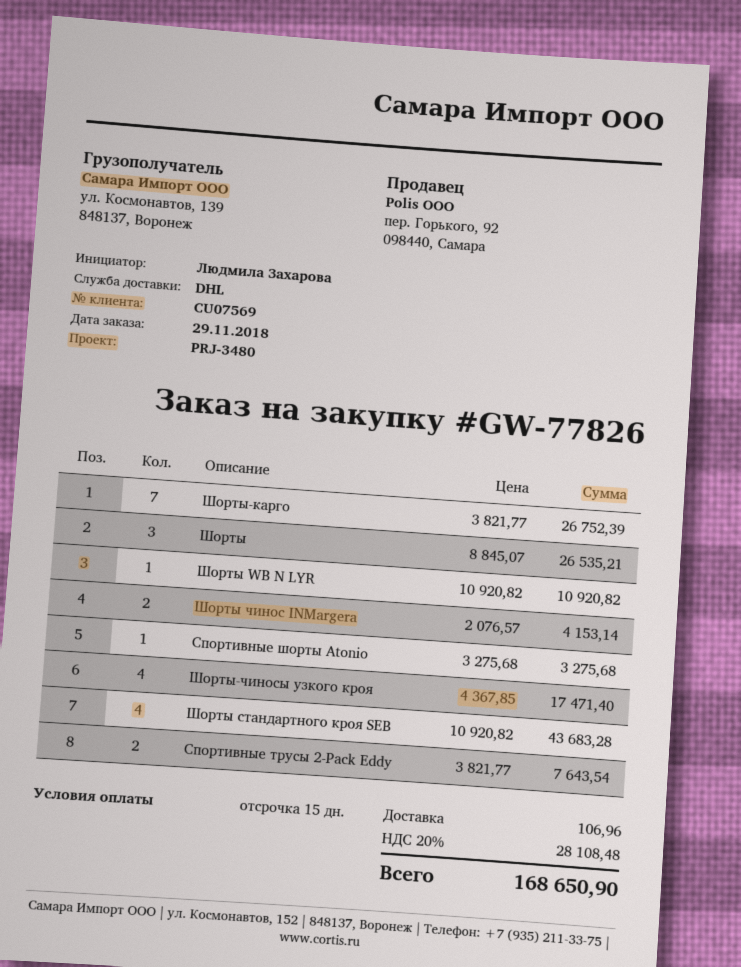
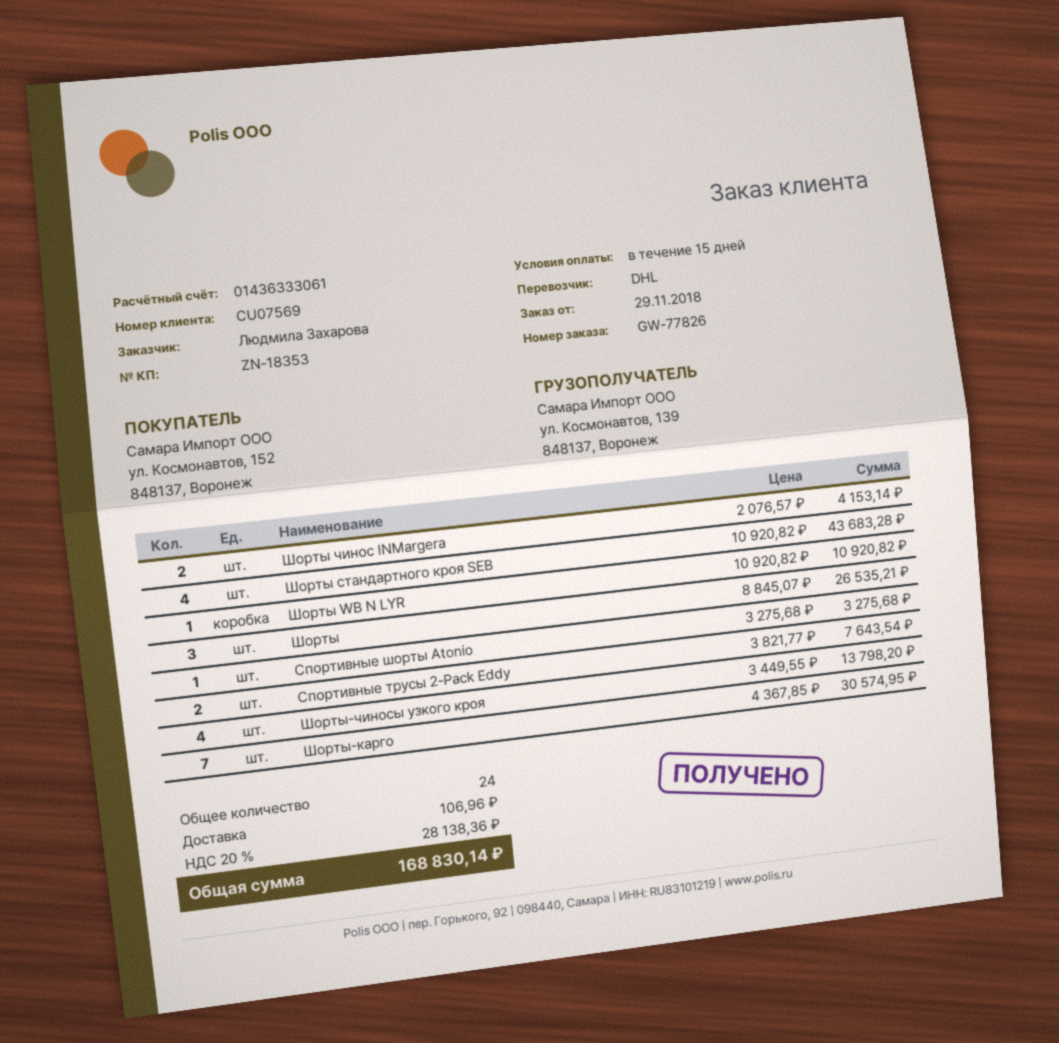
Шорты-карго: 7 x 3821.77 = 26752.39 -> 7 x 4367.85 = 30574.95
Шорты-чиносы узкого кроя: 4 x 4367.85 = 17471.40 -> 4 x 3449.55 = 13798.20
tax: 20% = 28108.48 -> 20% = 28138.36
total: 168650.90 -> 168830.14

